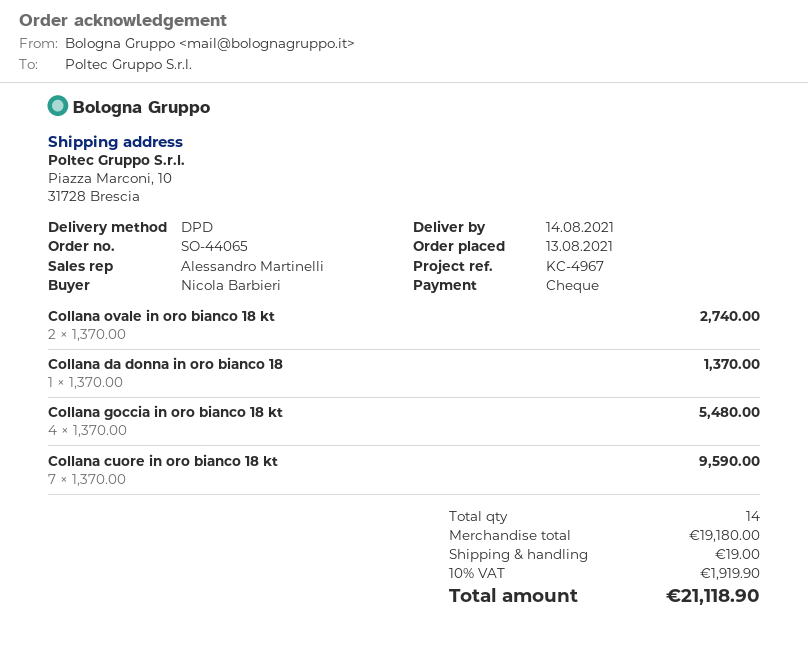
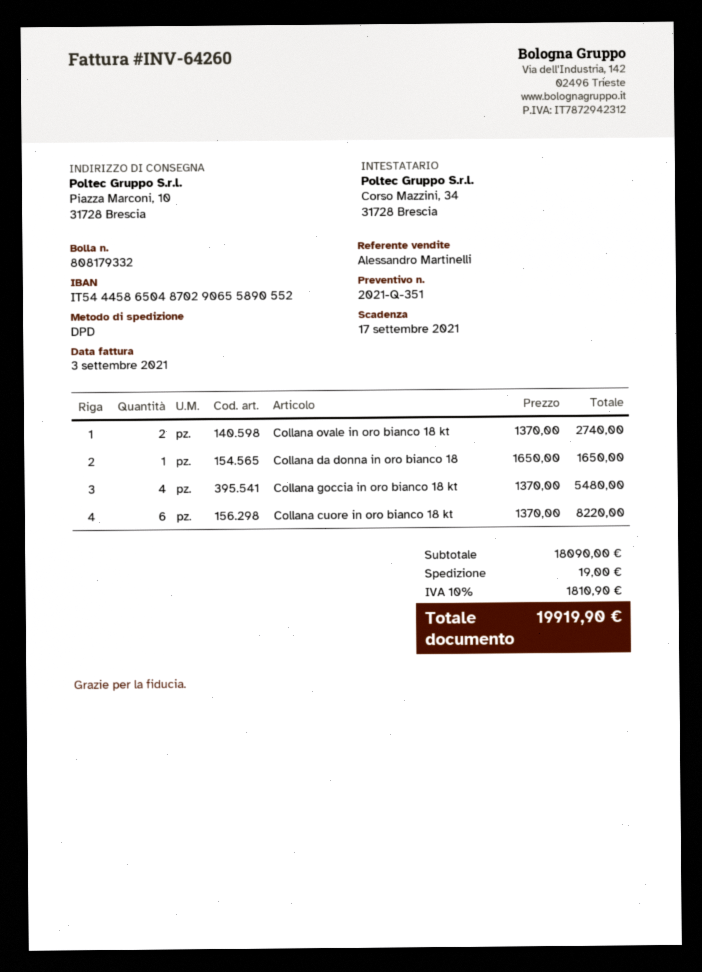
Collana da donna in oro bianco 18: 1 x 1370.00 = 1370.00 -> 1 x 1650.00 = 1650.00
Collana cuore in oro bianco 18 kt: 7 x 1370.00 = 9590.00 -> 6 x 1370.00 = 8220.00
subtotal: 19180.00 -> 18090.00
tax: 10% = 1919.90 -> 10% = 1810.90
total: 21118.90 -> 19919.90

